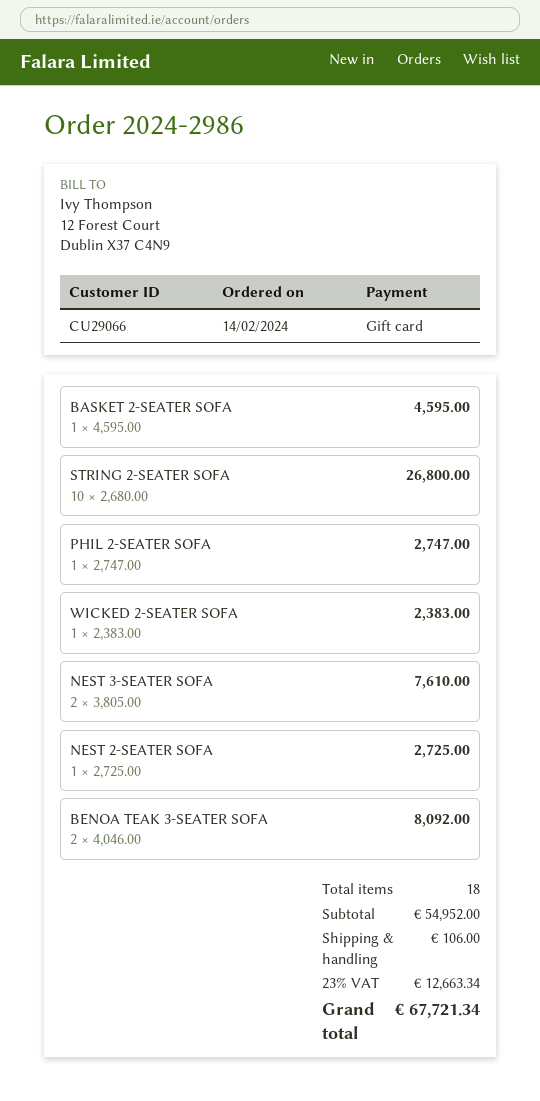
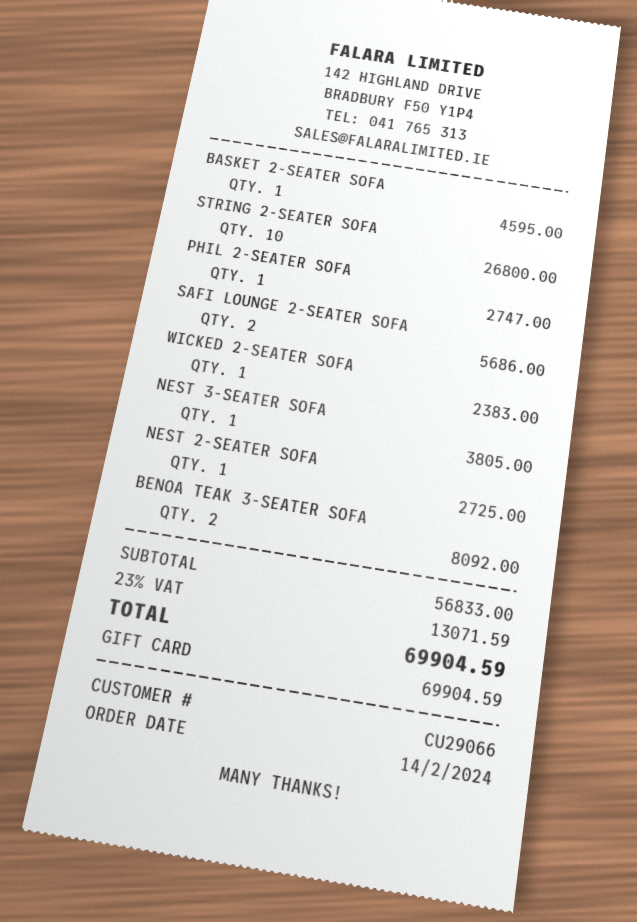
NEST 3-SEATER SOFA: 2 for 7610.00 -> 1 for 3805.00
SAFI LOUNGE 2-SEATER SOFA: none -> 2 for 5686.00
subtotal: 54952.00 -> 56833.00
shipping: 106.00 -> none
tax: 23% = 12663.34 -> 23% = 13071.59
total: 67721.34 -> 69904.59

